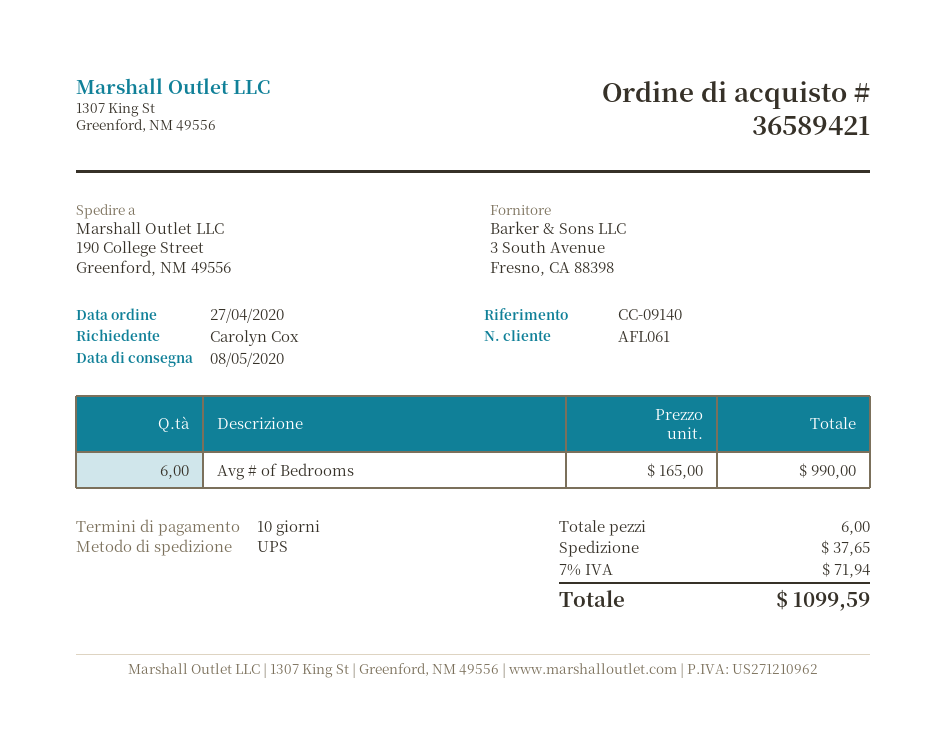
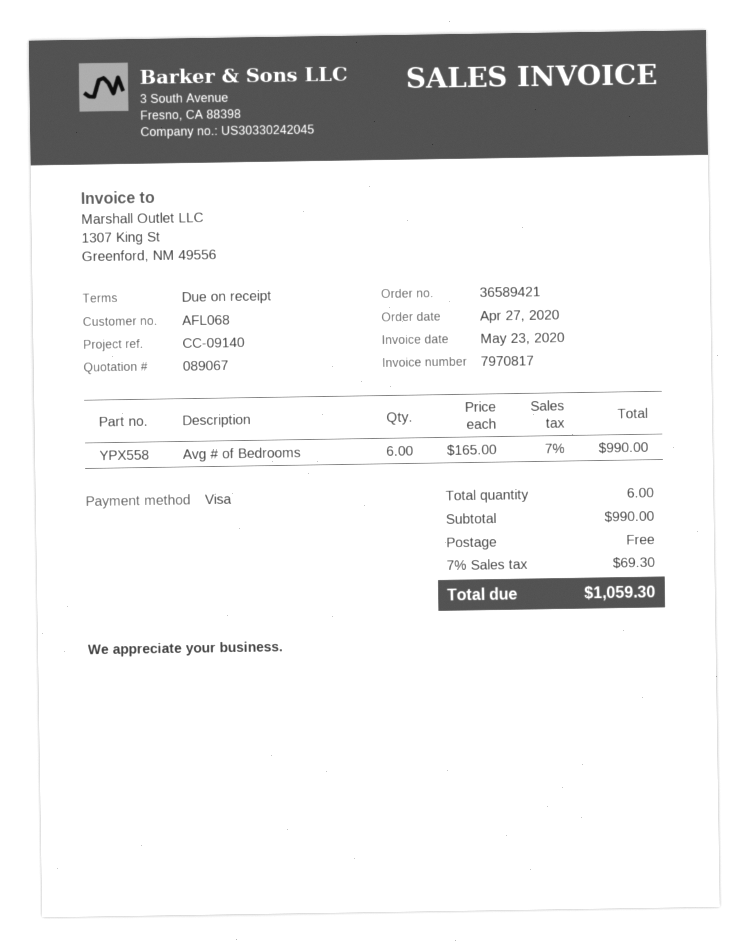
payment terms: 10 days -> on receipt
customer number: AFL061 -> AFL068
shipping: 37.65 -> 0.00
tax: 7% = 71.94 -> 7% = 69.30
total: 1099.59 -> 1059.30

